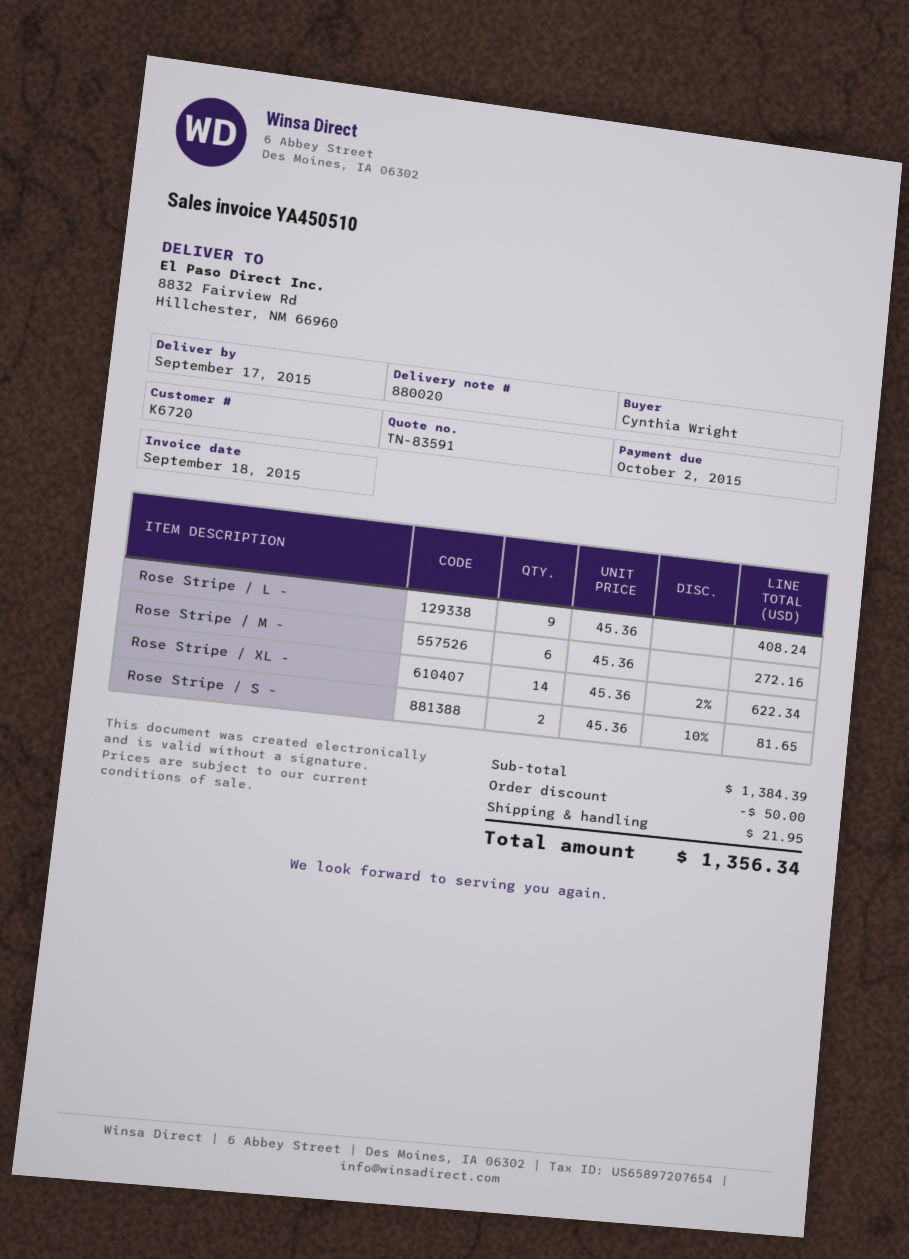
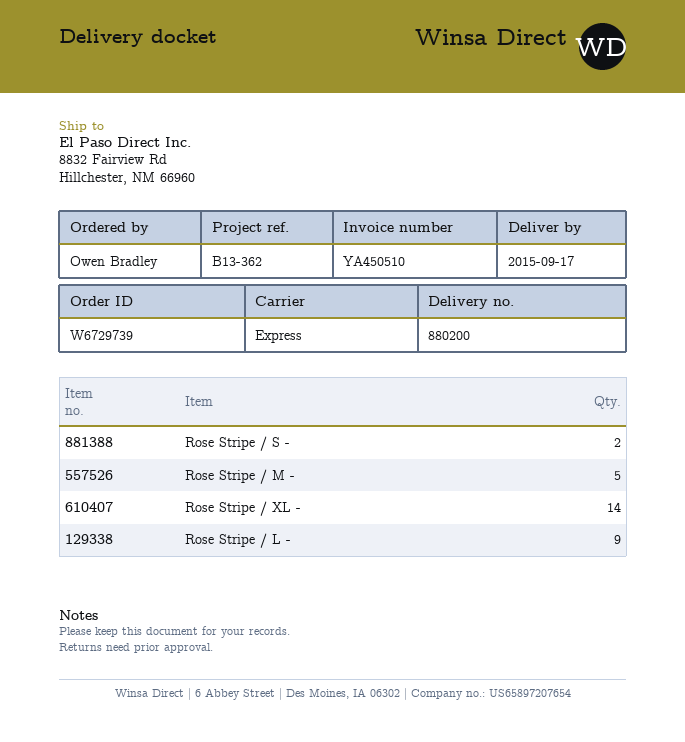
delivery note number: 880020 -> 880200
ordered by: Cynthia Wright -> Owen Bradley
Rose Stripe / M -: 6 -> 5

